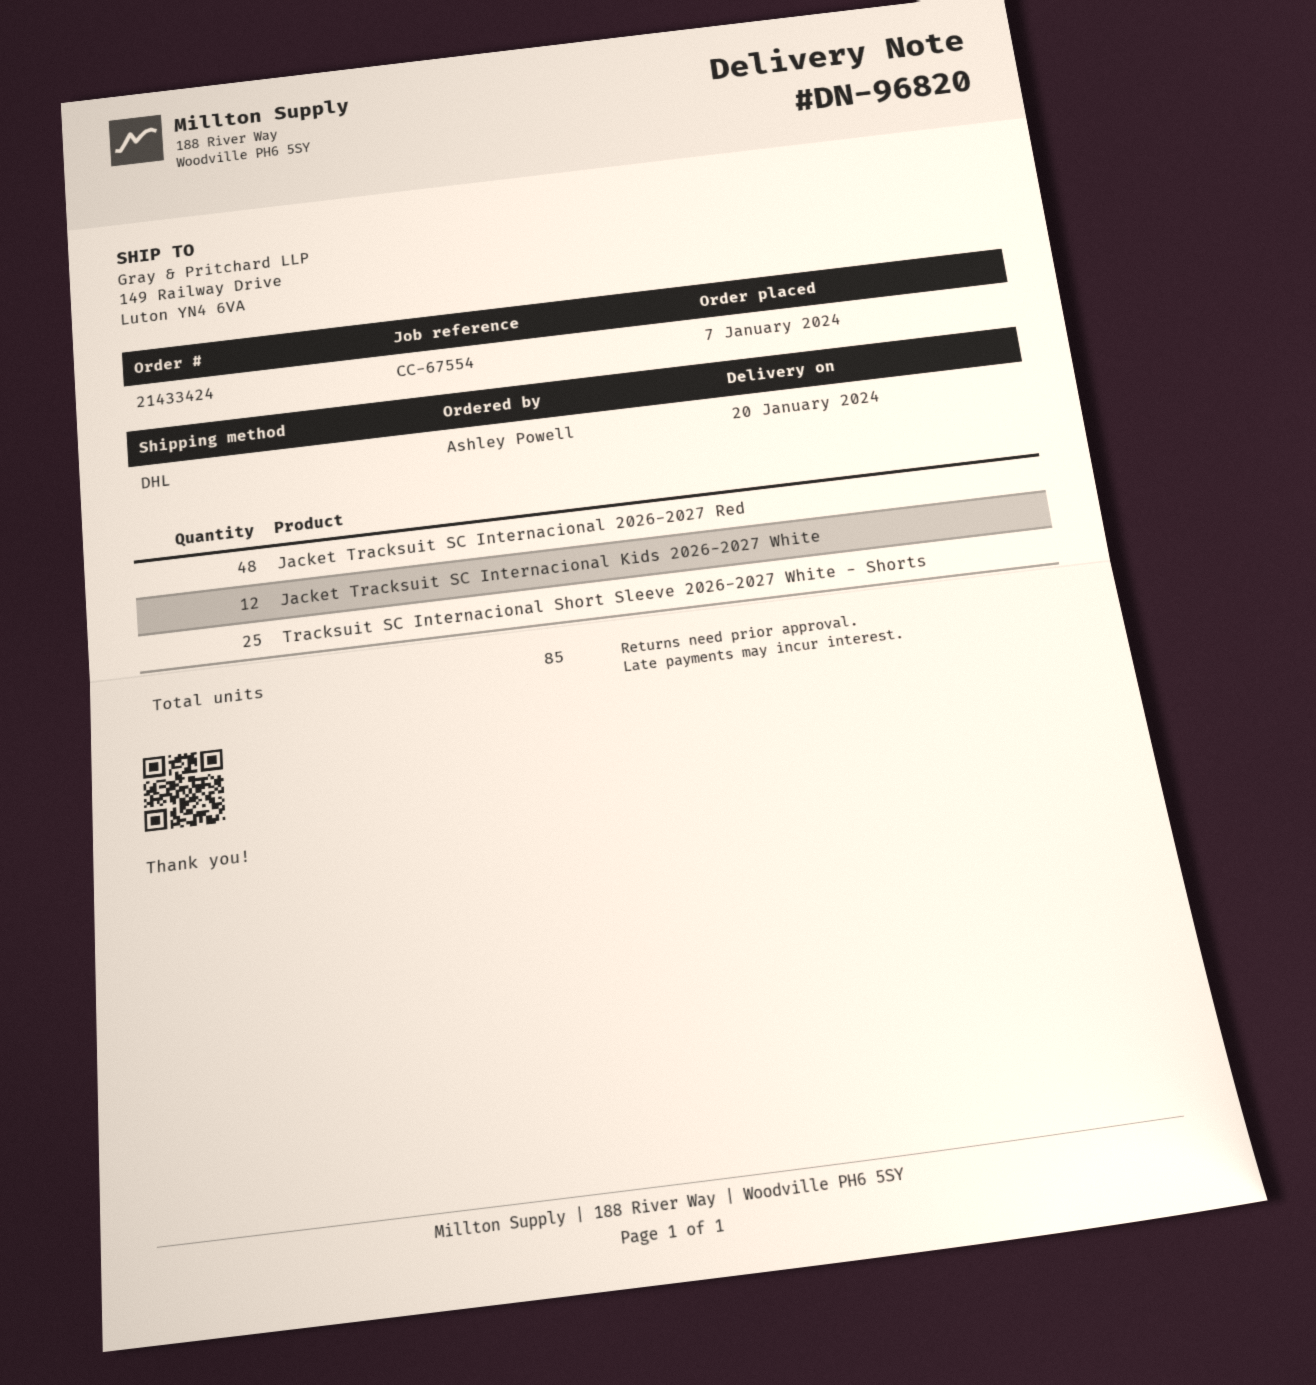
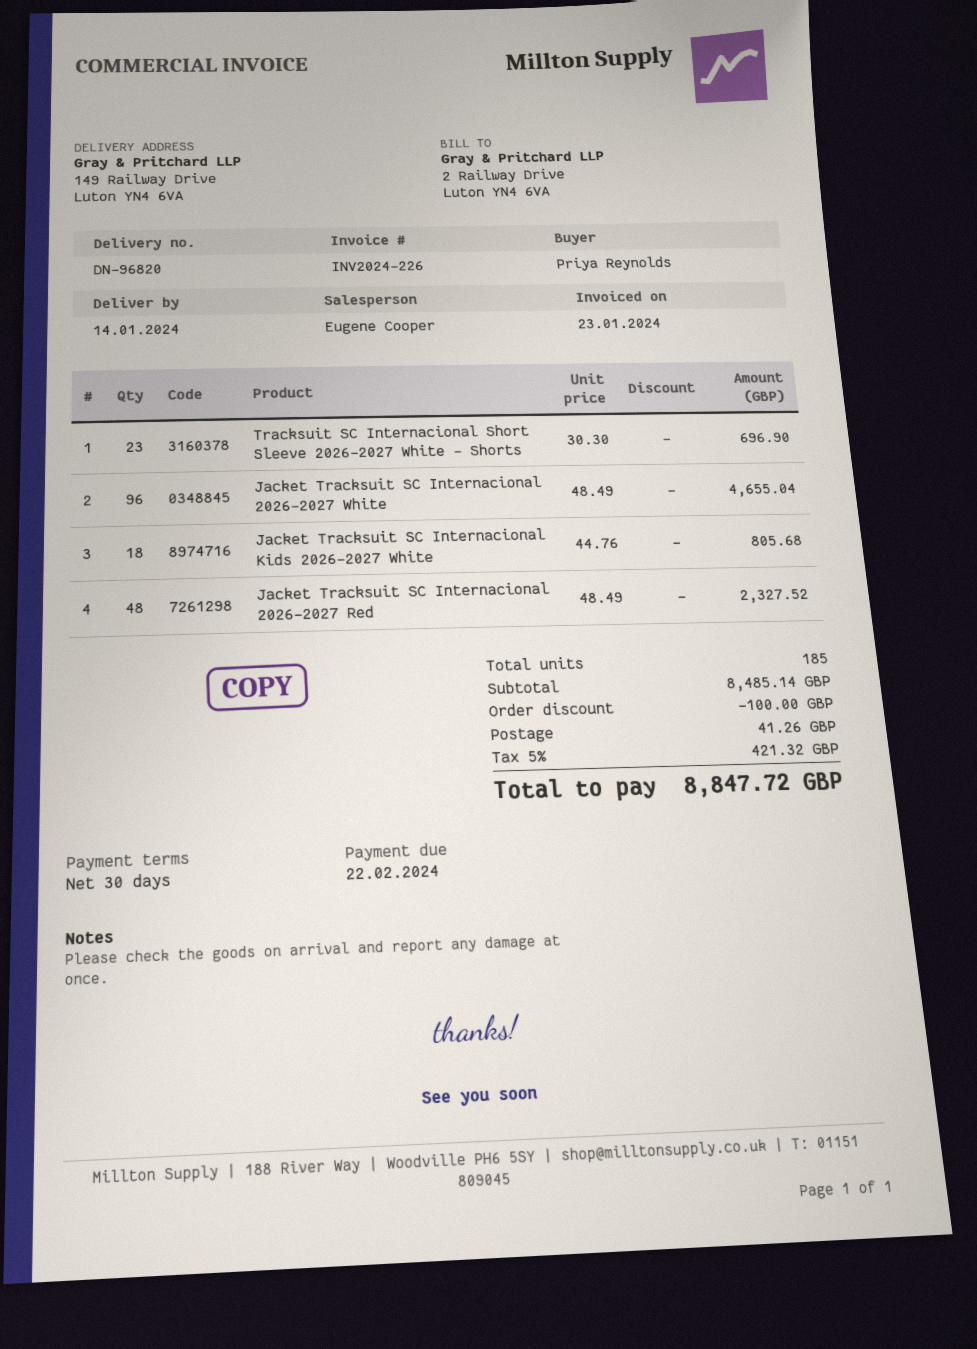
delivery date: 2024-01-20 -> 2024-01-14
ordered by: Ashley Powell -> Priya Reynolds
Jacket Tracksuit SC Internacional Kids 2026-2027 White: 12 -> 18
Tracksuit SC Internacional Short Sleeve 2026-2027 White - Shorts: 25 -> 23
Jacket Tracksuit SC Internacional 2026-2027 White: none -> 96
total quantity: 85 -> 185

